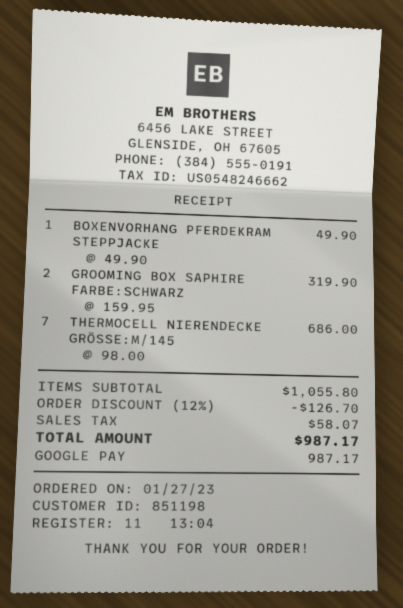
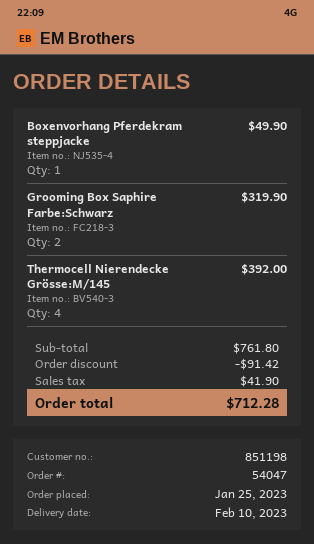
order date: 2023-01-27 -> 2023-01-25
THERMOCELL NIERENDECKE GRÖSSE:M/145: 7 for 686.00 -> 4 for 392.00
subtotal: 1055.80 -> 761.80
discount: 126.70 -> 91.42
tax: 58.07 -> 41.90
total: 987.17 -> 712.28

